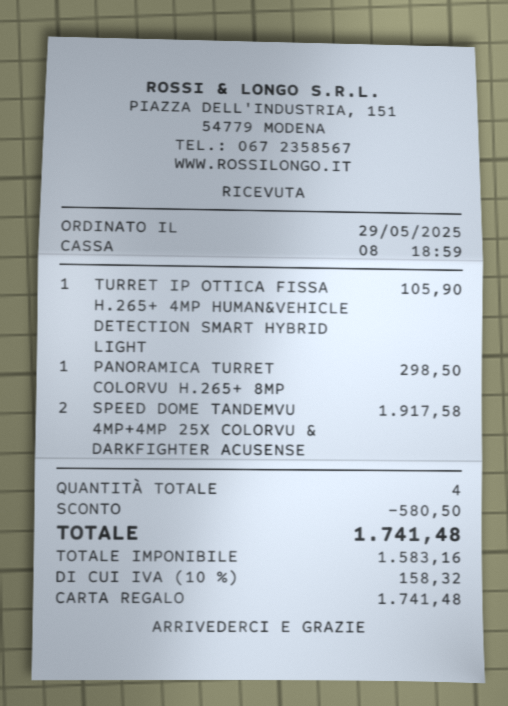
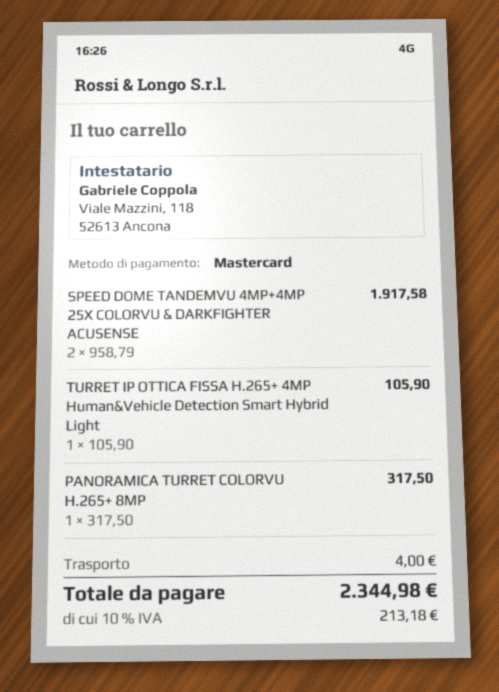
payment method: gift card -> Mastercard
PANORAMICA TURRET COLORVU H.265+ 8MP: 1 for 298.50 -> 1 for 317.50
discount: 580.50 -> none
shipping: none -> 4.00
tax: 10% = 158.32 -> 10% = 213.18
total: 1741.48 -> 2344.98

